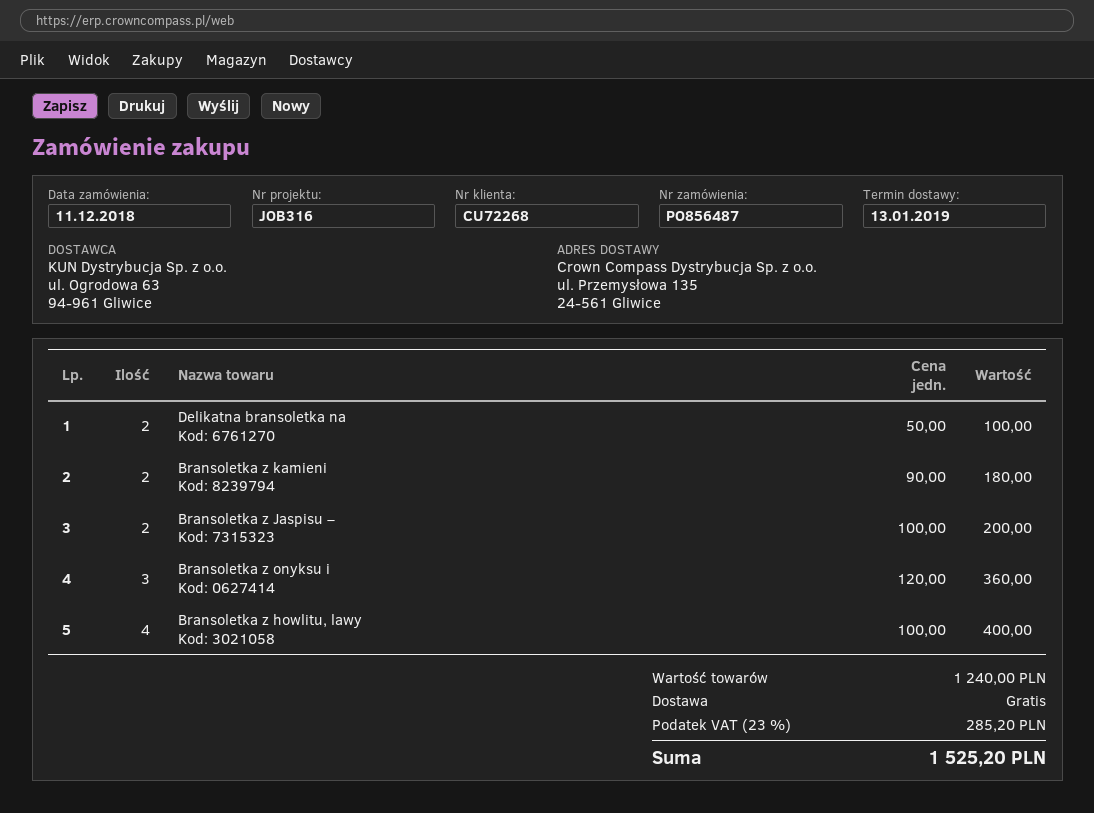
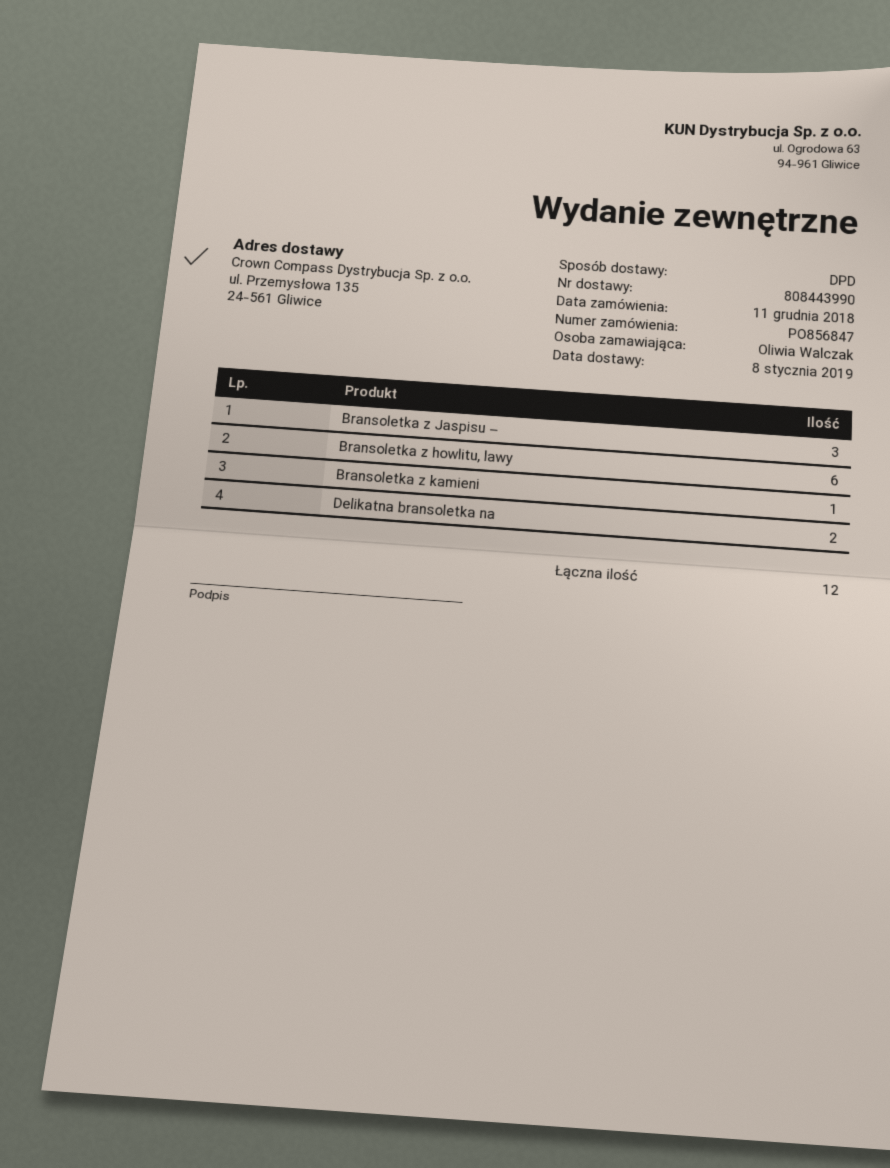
order number: PO856487 -> PO856847
delivery date: 2019-01-13 -> 2019-01-08
Bransoletka z kamieni: 2 -> 1
Bransoletka z Jaspisu –: 2 -> 3
Bransoletka z onyksu i: 3 -> none
Bransoletka z howlitu, lawy: 4 -> 6

